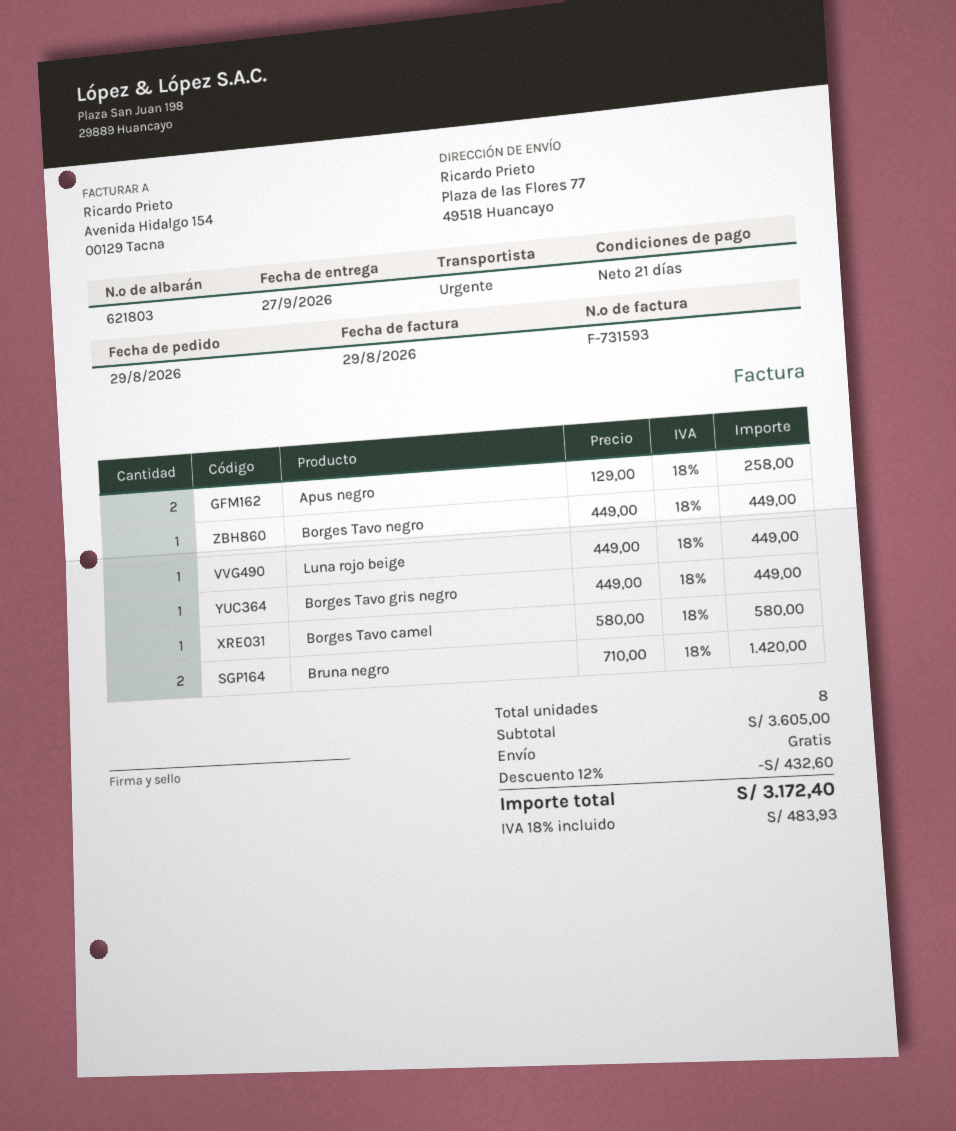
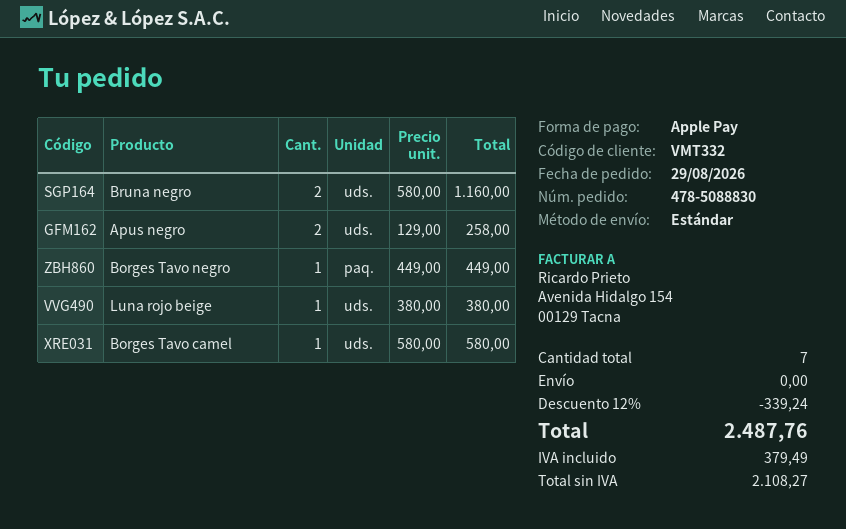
shipping method: express -> standard
Luna rojo beige: 1 x 449.00 = 449.00 -> 1 x 380.00 = 380.00
Borges Tavo gris negro: 1 x 449.00 = 449.00 -> none
Bruna negro: 2 x 710.00 = 1420.00 -> 2 x 580.00 = 1160.00
total quantity: 8 -> 7
discount: 12% = 432.60 -> 12% = 339.24
tax: 483.93 -> 379.49
total: 3172.40 -> 2487.76

